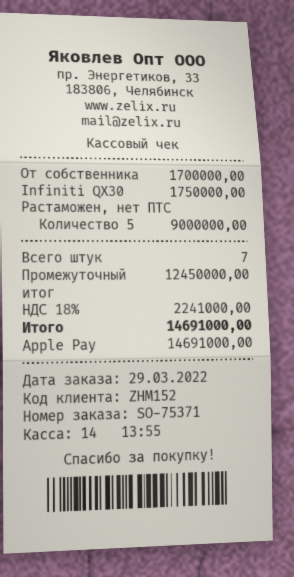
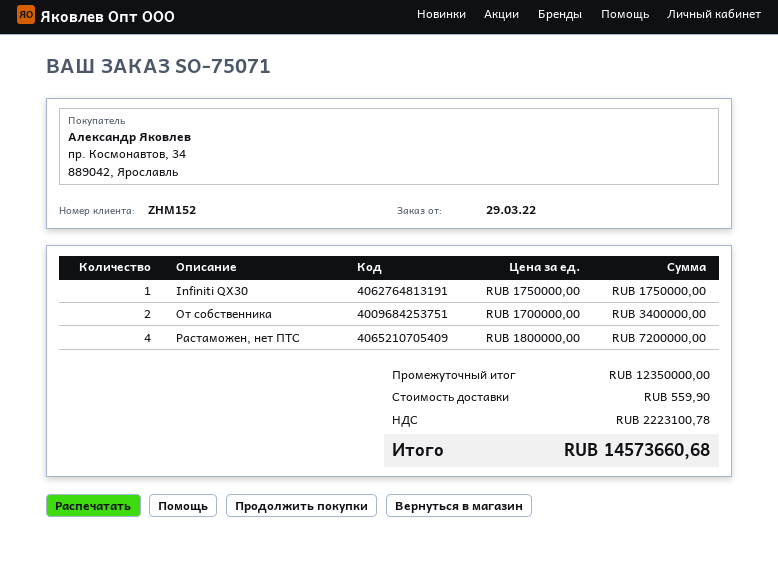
order number: SO-75371 -> SO-75071
От собственника: 1 for 1700000.00 -> 2 for 3400000.00
Растаможен, нет ПТС: 5 for 9000000.00 -> 4 for 7200000.00
subtotal: 12450000.00 -> 12350000.00
shipping: none -> 559.90
tax: 2241000.00 -> 2223100.78
total: 14691000.00 -> 14573660.68

